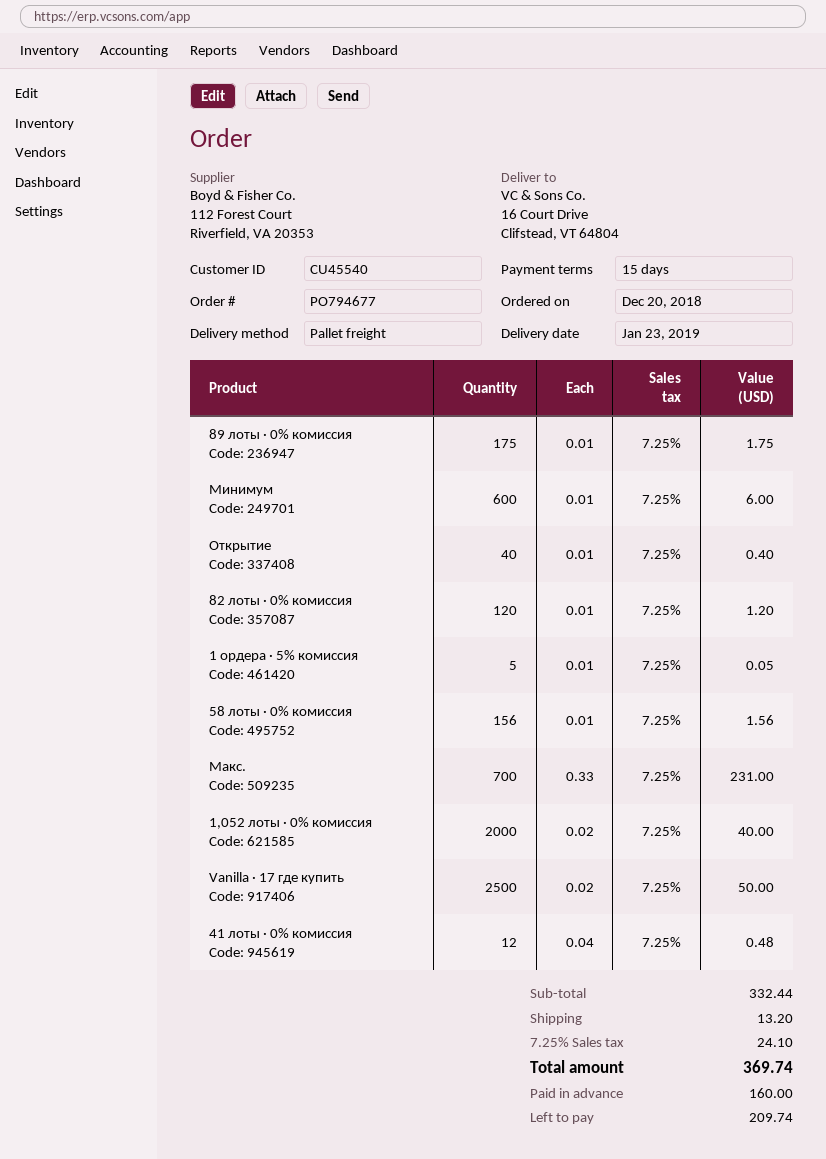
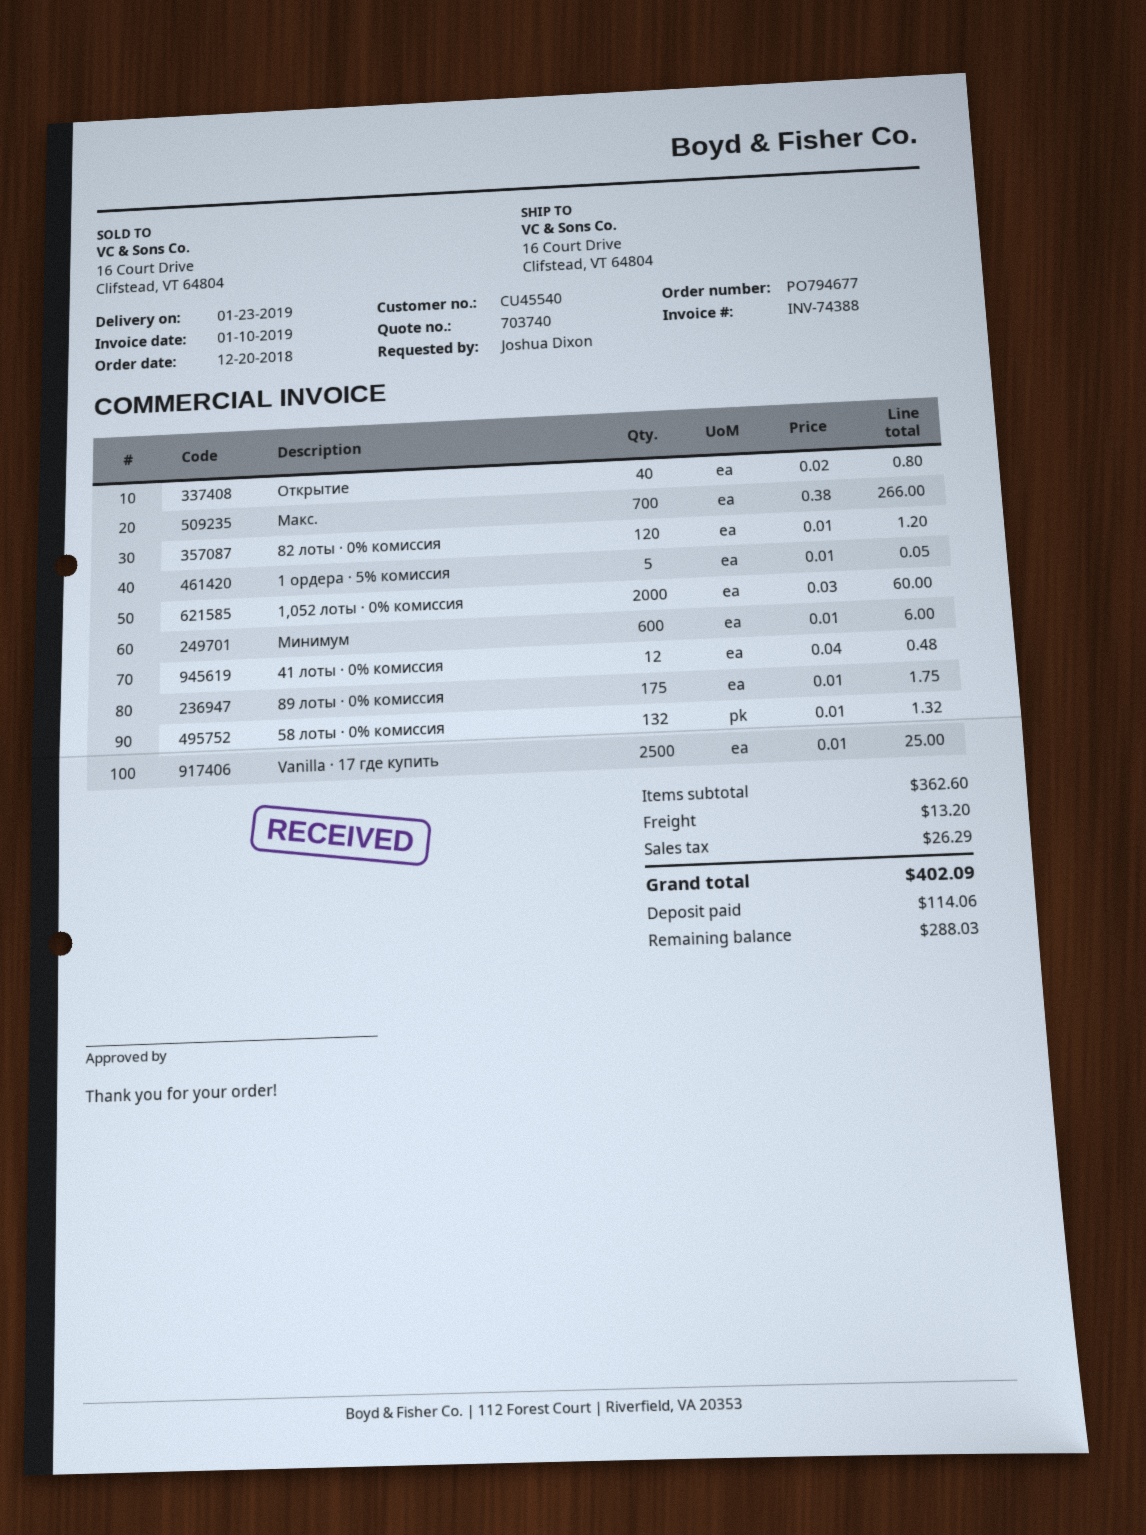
Открытие: 40 x 0.01 = 0.40 -> 40 x 0.02 = 0.80
58 лоты · 0% комиссия: 156 x 0.01 = 1.56 -> 132 x 0.01 = 1.32
Макс.: 700 x 0.33 = 231.00 -> 700 x 0.38 = 266.00
1,052 лоты · 0% комиссия: 2000 x 0.02 = 40.00 -> 2000 x 0.03 = 60.00
Vanilla · 17 где купить: 2500 x 0.02 = 50.00 -> 2500 x 0.01 = 25.00
subtotal: 332.44 -> 362.60
tax: 24.10 -> 26.29
total: 369.74 -> 402.09
deposit: 160.00 -> 114.06
balance: 209.74 -> 288.03

